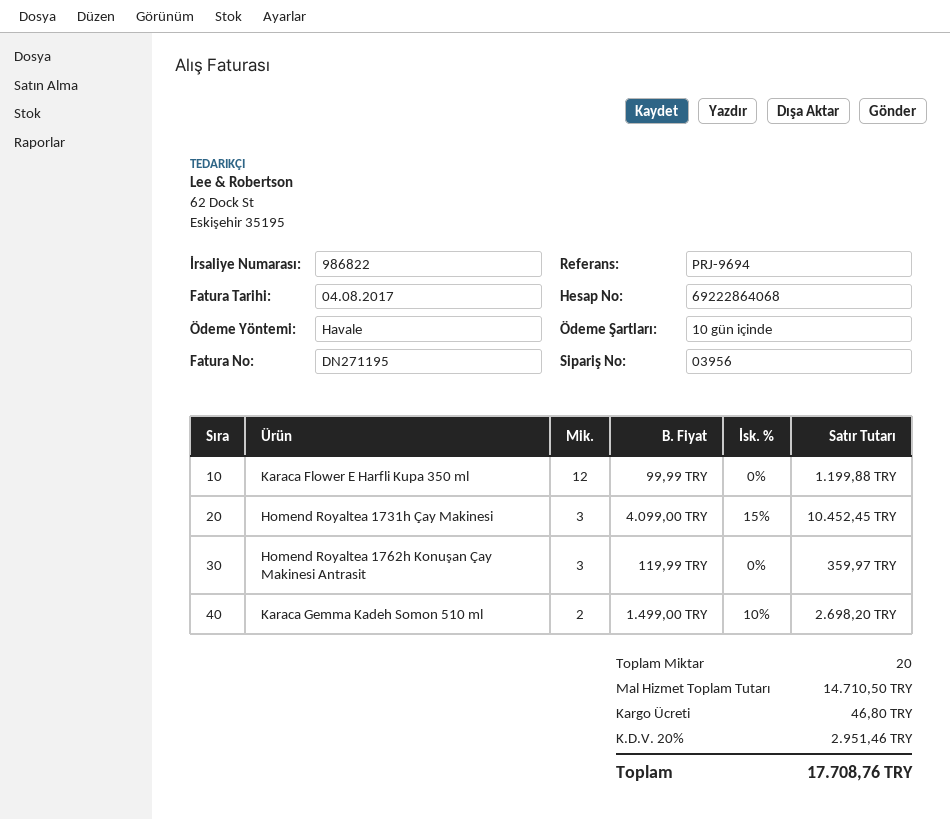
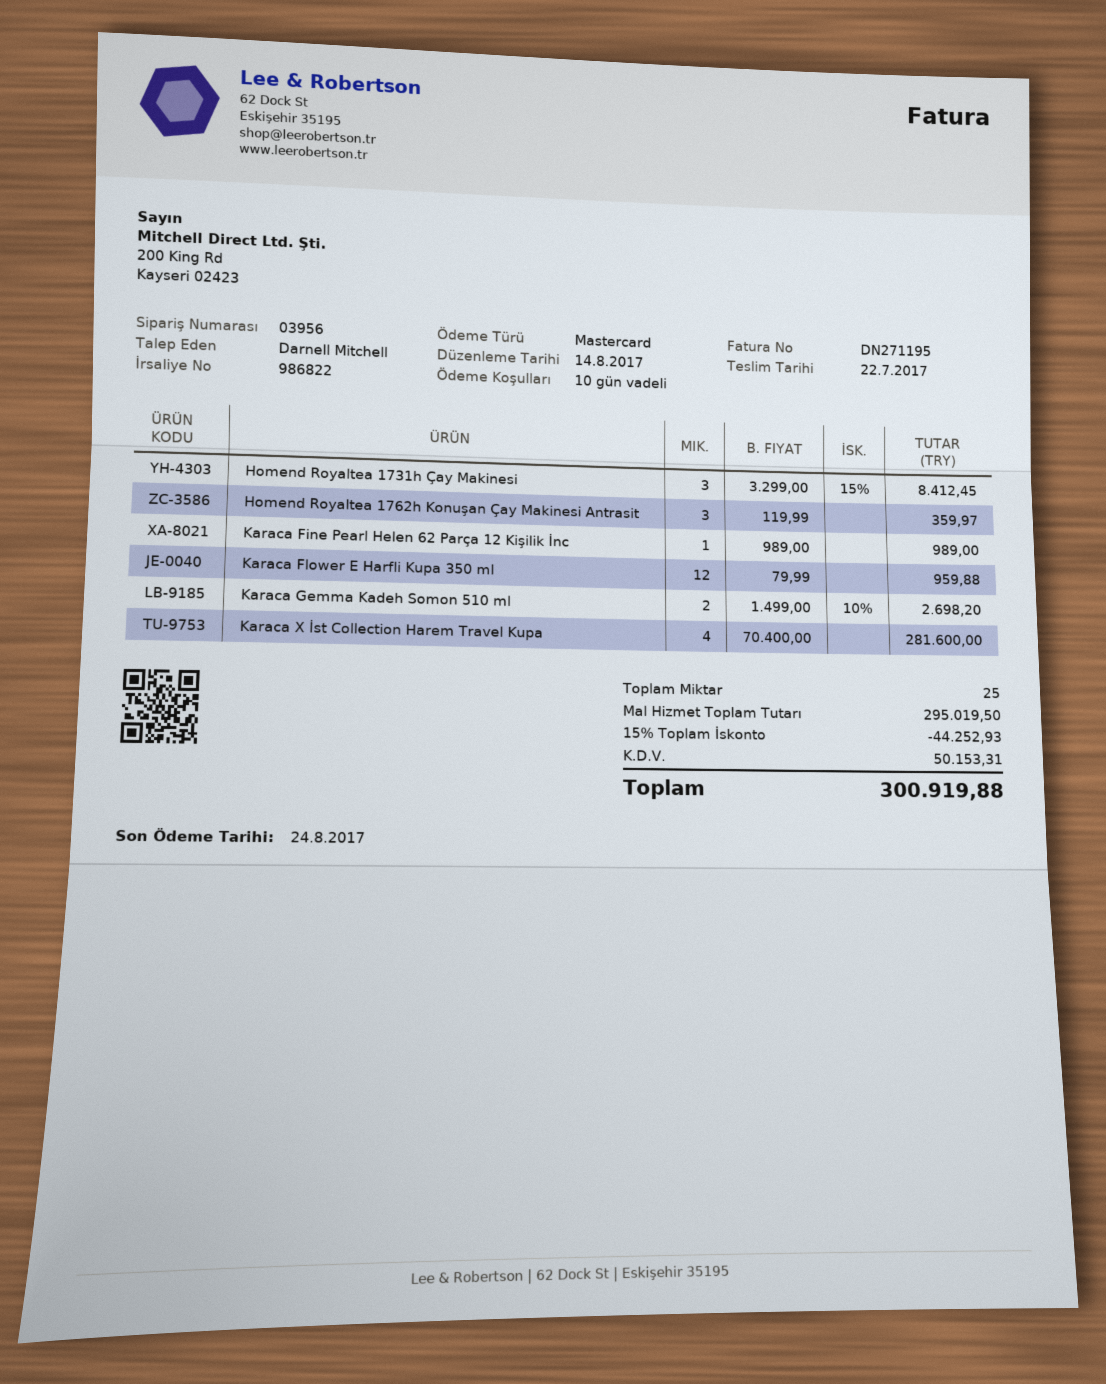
invoice date: 2017-08-04 -> 2017-08-14
payment method: bank transfer -> Mastercard
Karaca Flower E Harfli Kupa 350 ml: 12 x 99.99 = 1199.88 -> 12 x 79.99 = 959.88
Homend Royaltea 1731h Çay Makinesi: 3 x 4099.00 - 15% = 10452.45 -> 3 x 3299.00 - 15% = 8412.45
Karaca Fine Pearl Helen 62 Parça 12 Kişilik İnc: none -> 1 x 989.00 = 989.00
Karaca X İst Collection Harem Travel Kupa: none -> 4 x 70400.00 = 281600.00
total quantity: 20 -> 25
subtotal: 14710.50 -> 295019.50
discount: none -> 15% = 44252.93
shipping: 46.80 -> none
tax: 2951.46 -> 50153.31
total: 17708.76 -> 300919.88

